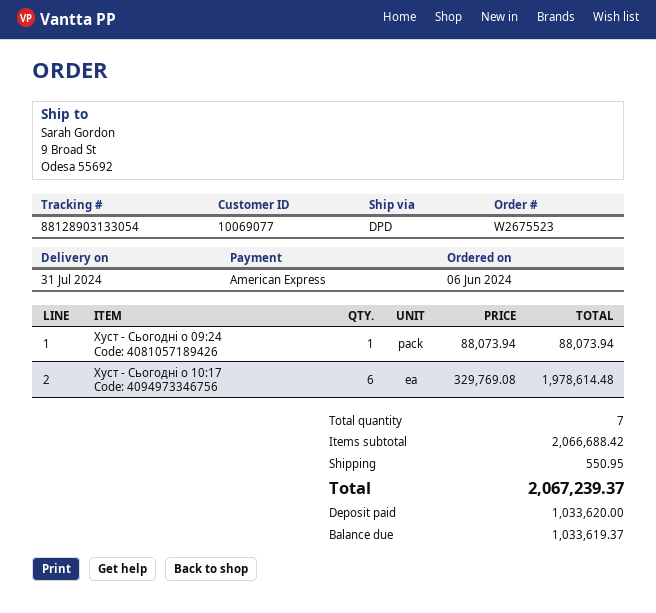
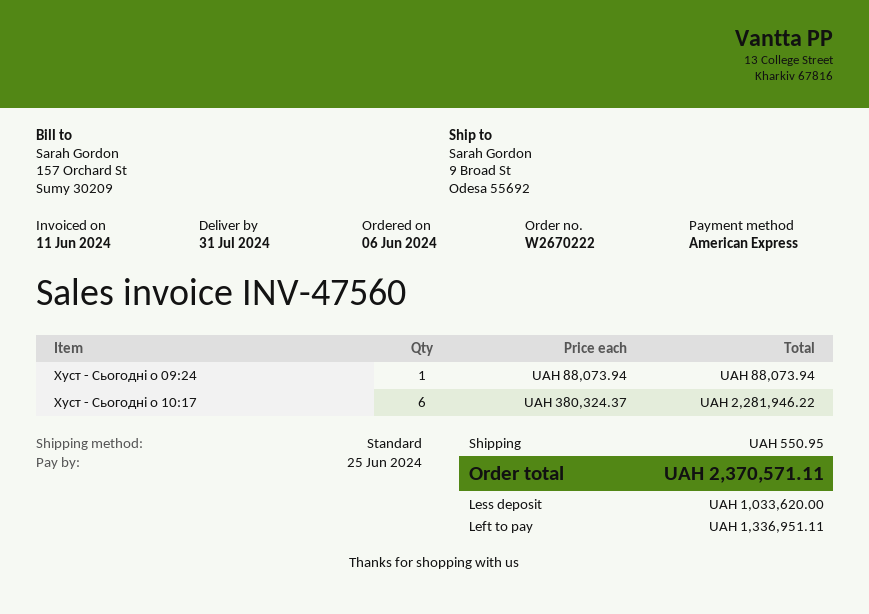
order number: W2675523 -> W2670222
shipping method: DPD -> standard
Хуст - Сьогодні о 10:17: 6 x 329769.08 = 1978614.48 -> 6 x 380324.37 = 2281946.22
total: 2067239.37 -> 2370571.11
balance: 1033619.37 -> 1336951.11

